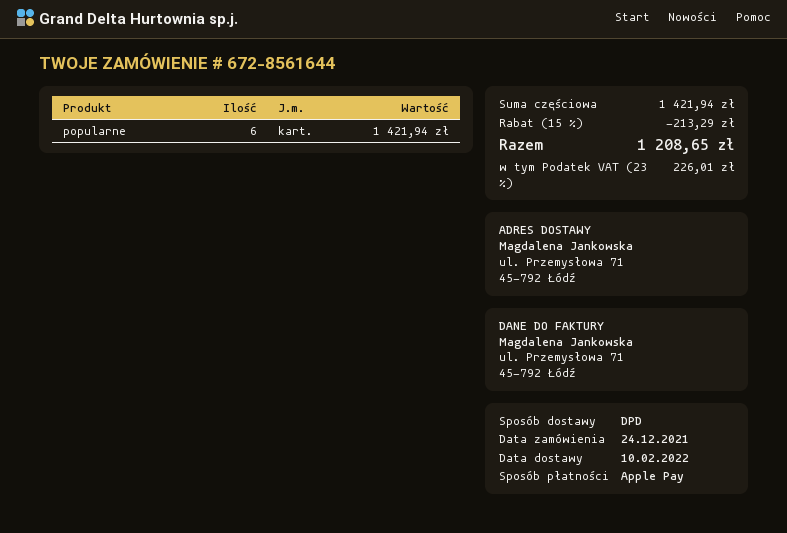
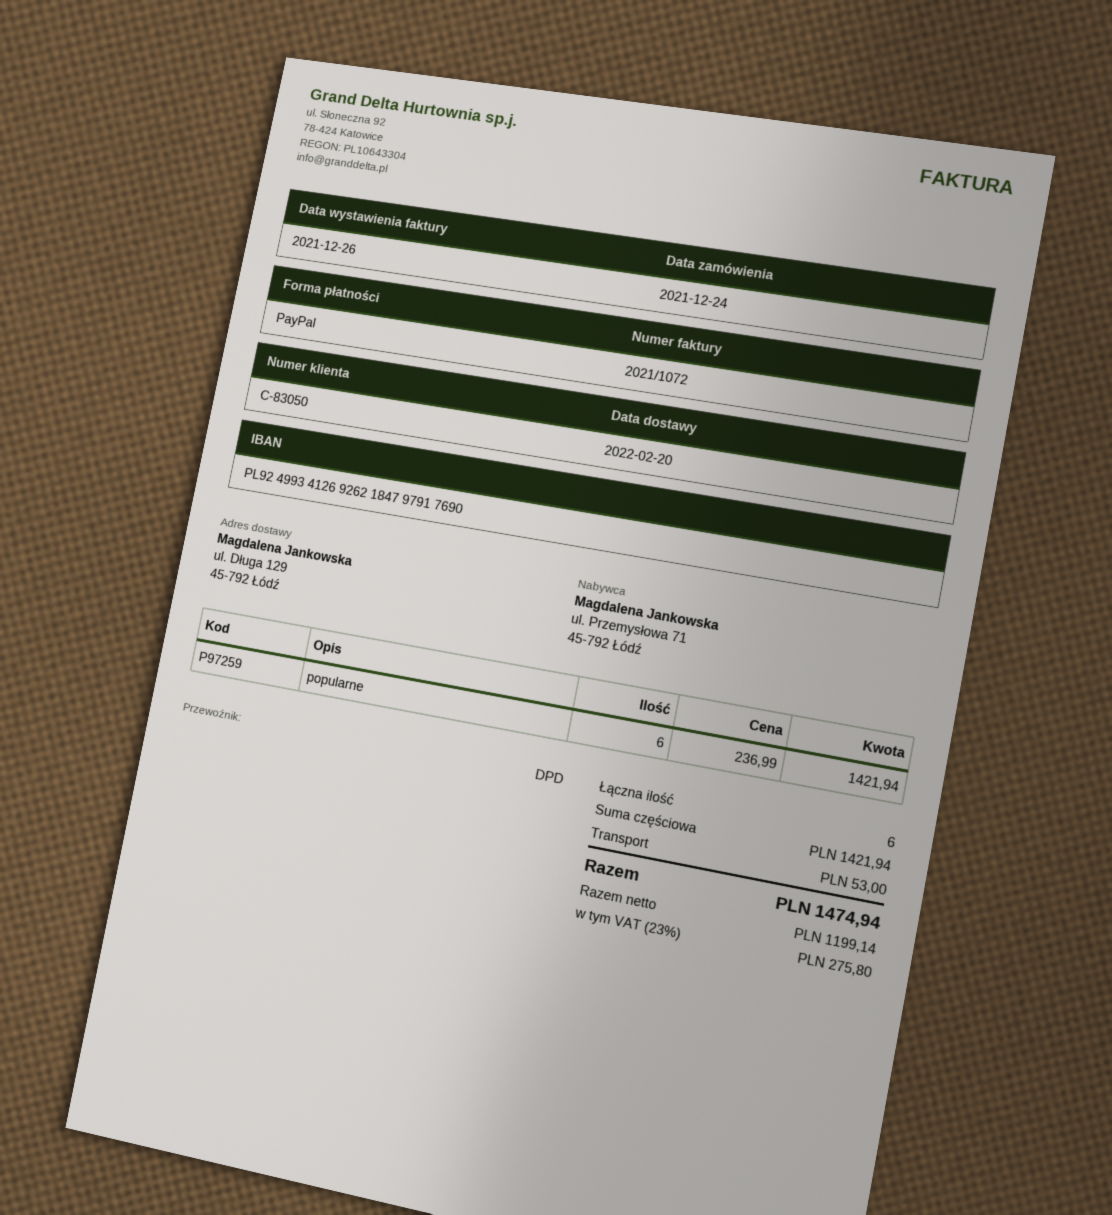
delivery date: 2022-02-10 -> 2022-02-20
payment method: Apple Pay -> PayPal
ship to: ul. Przemysłowa 71, 45-792 Łódź -> ul. Długa 129, 45-792 Łódź
discount: 15% = 213.29 -> none
shipping: none -> 53.00
tax: 23% = 226.01 -> 23% = 275.80
total: 1208.65 -> 1474.94

